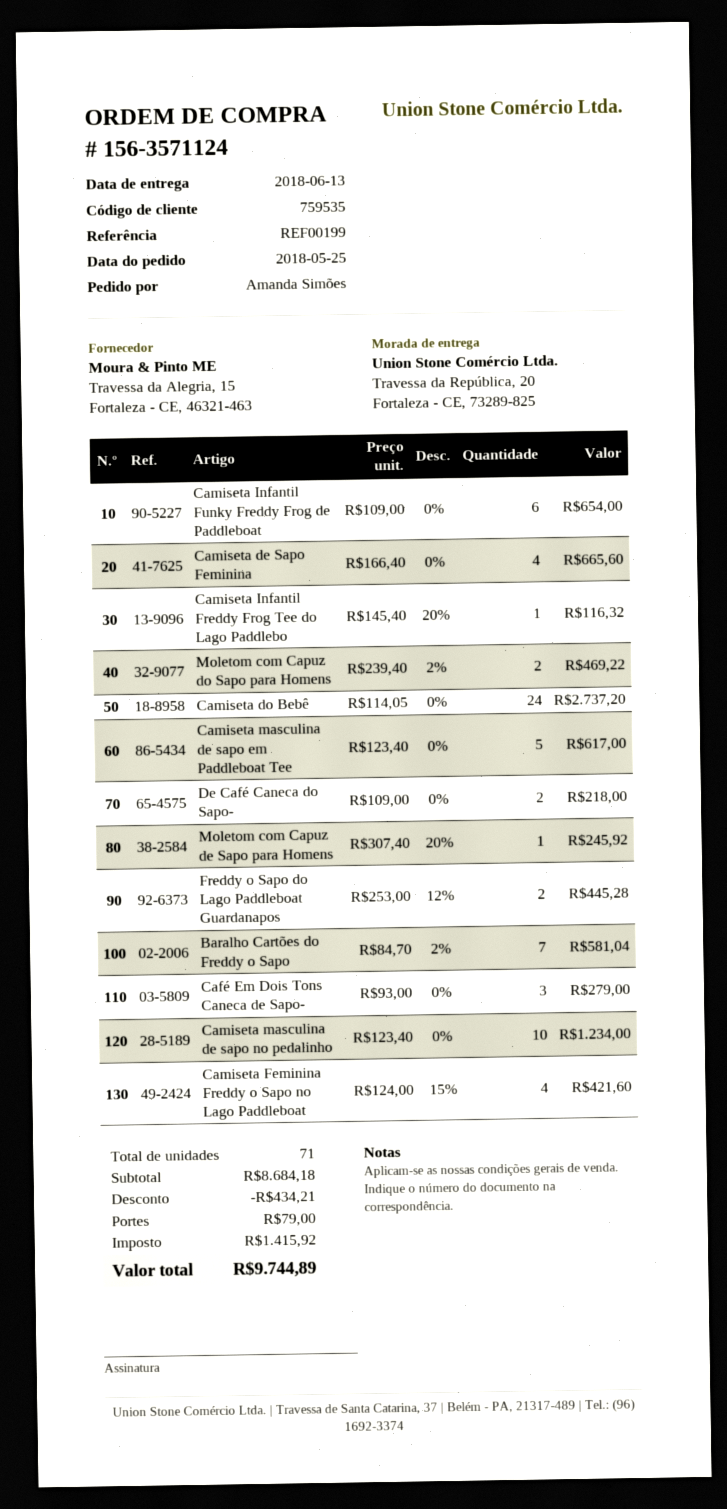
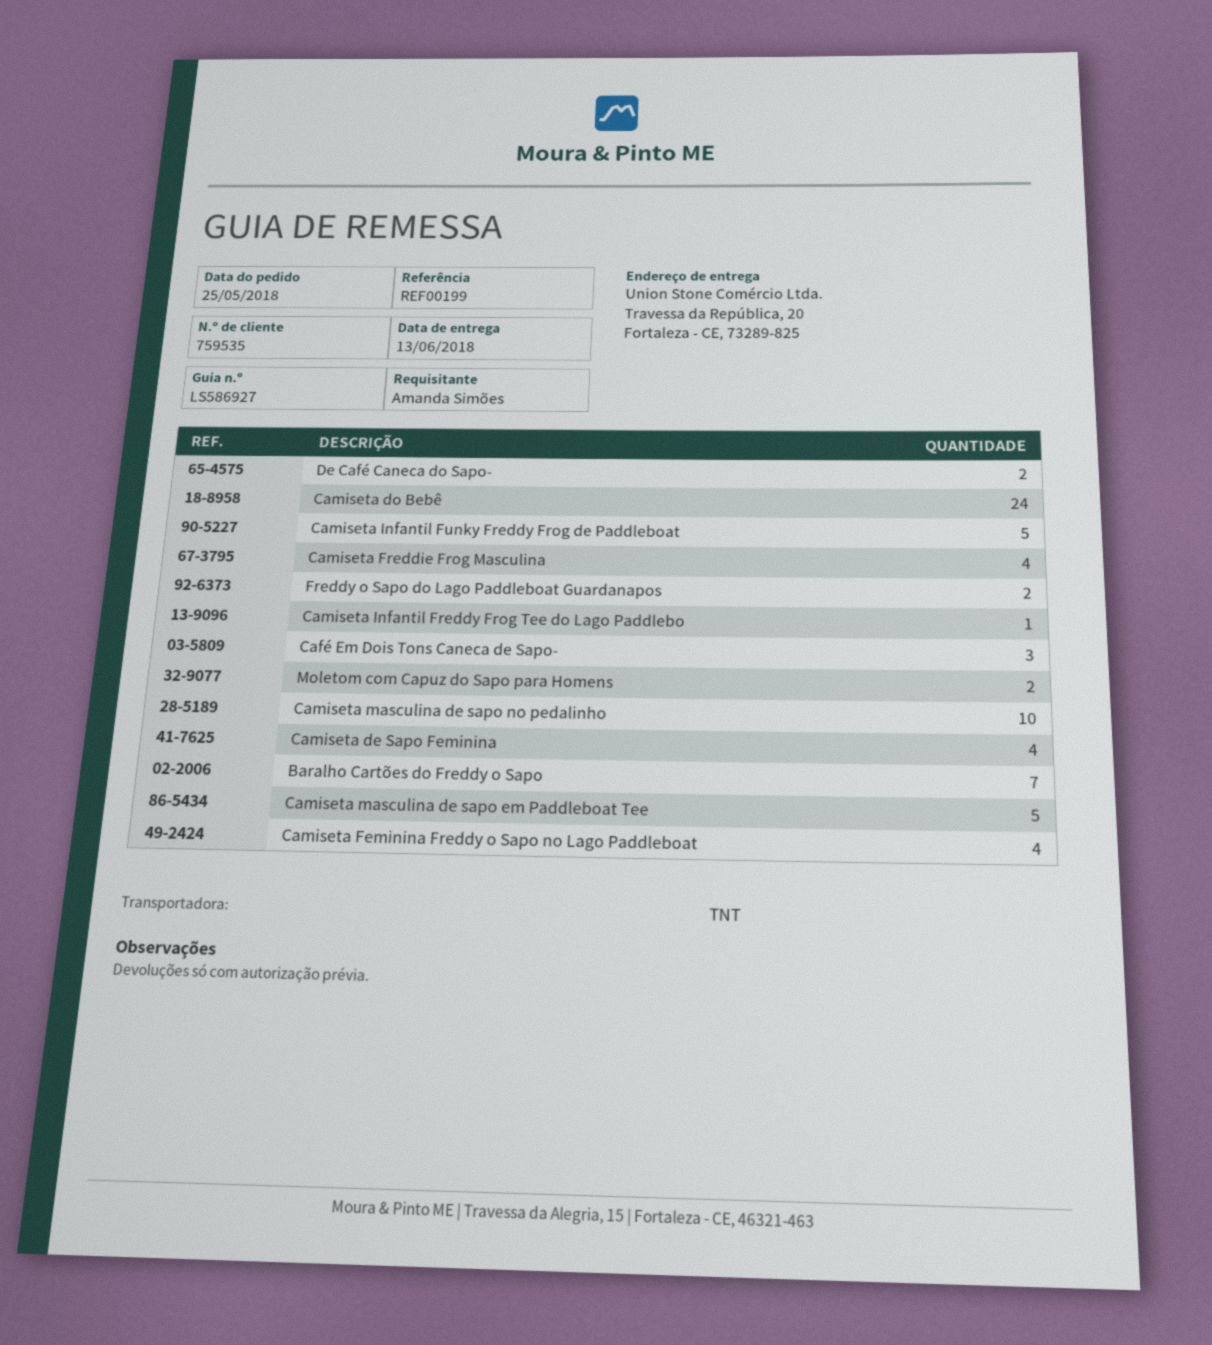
Camiseta Infantil Funky Freddy Frog de Paddleboat: 6 -> 5
Moletom com Capuz de Sapo para Homens: 1 -> none
Camiseta Freddie Frog Masculina: none -> 4

